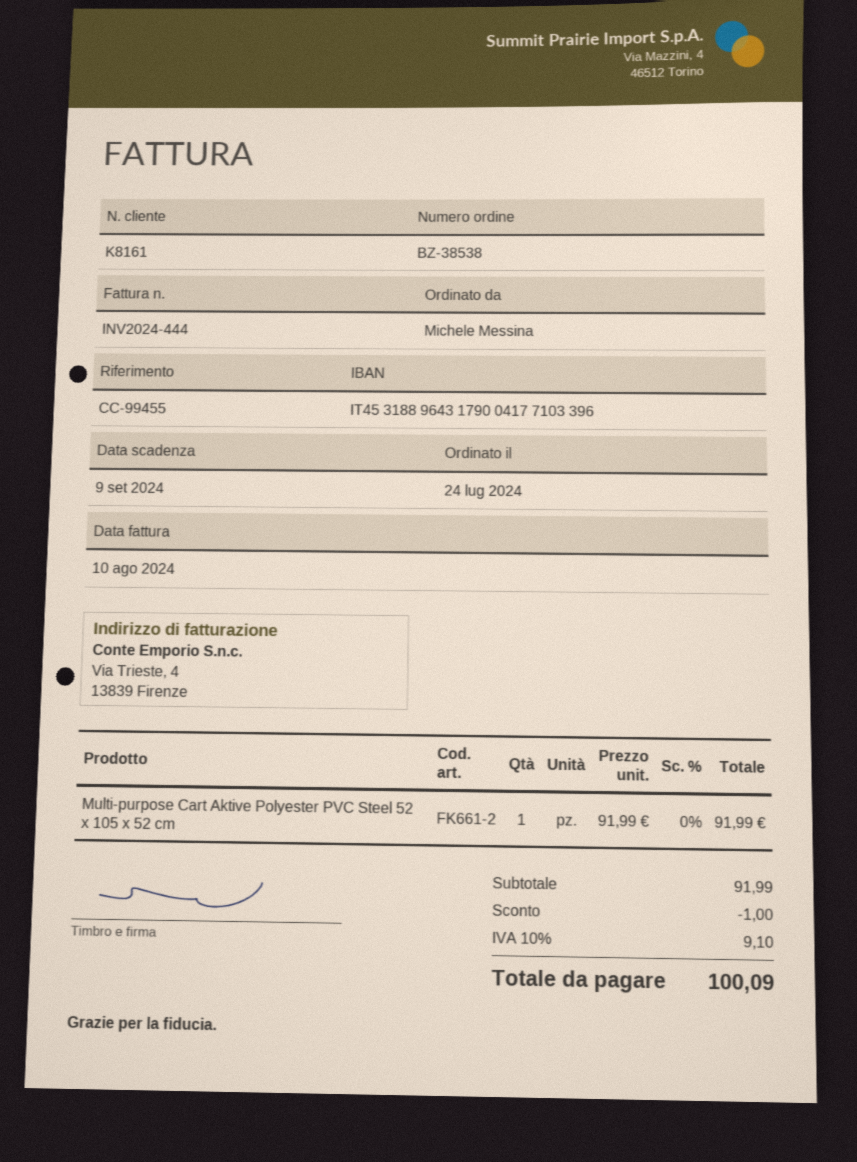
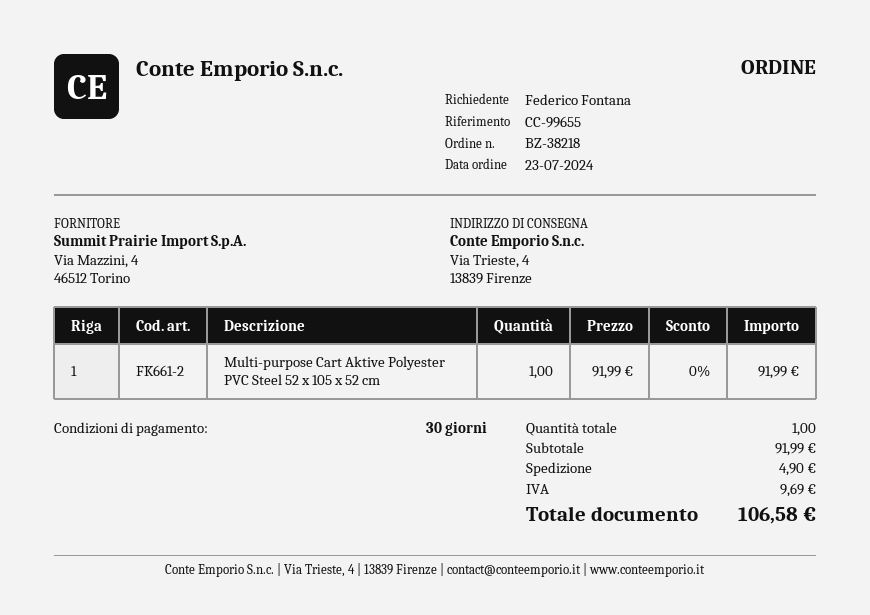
order number: BZ-38538 -> BZ-38218
order date: 2024-07-24 -> 2024-07-23
reference: CC-99455 -> CC-99655
ordered by: Michele Messina -> Federico Fontana
discount: 1.00 -> none
shipping: none -> 4.90
tax: 9.10 -> 9.69
total: 100.09 -> 106.58

